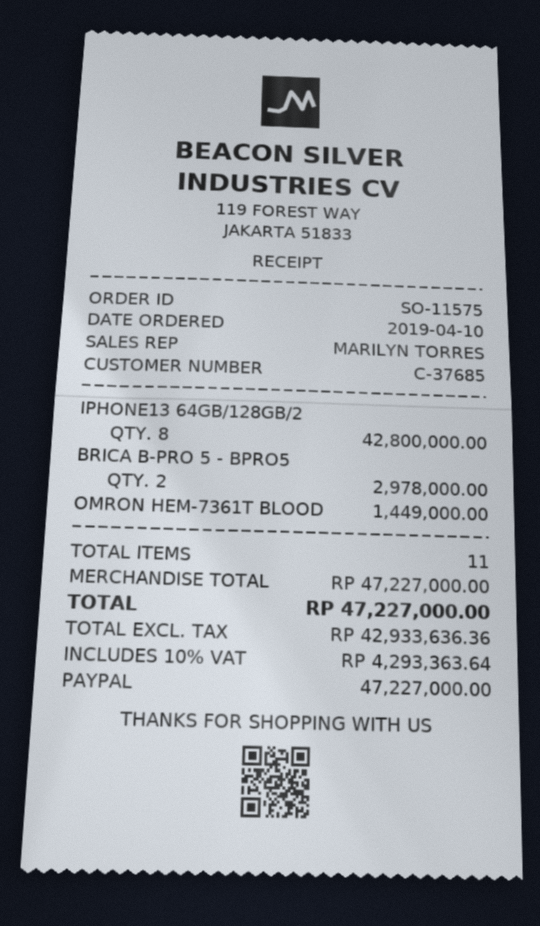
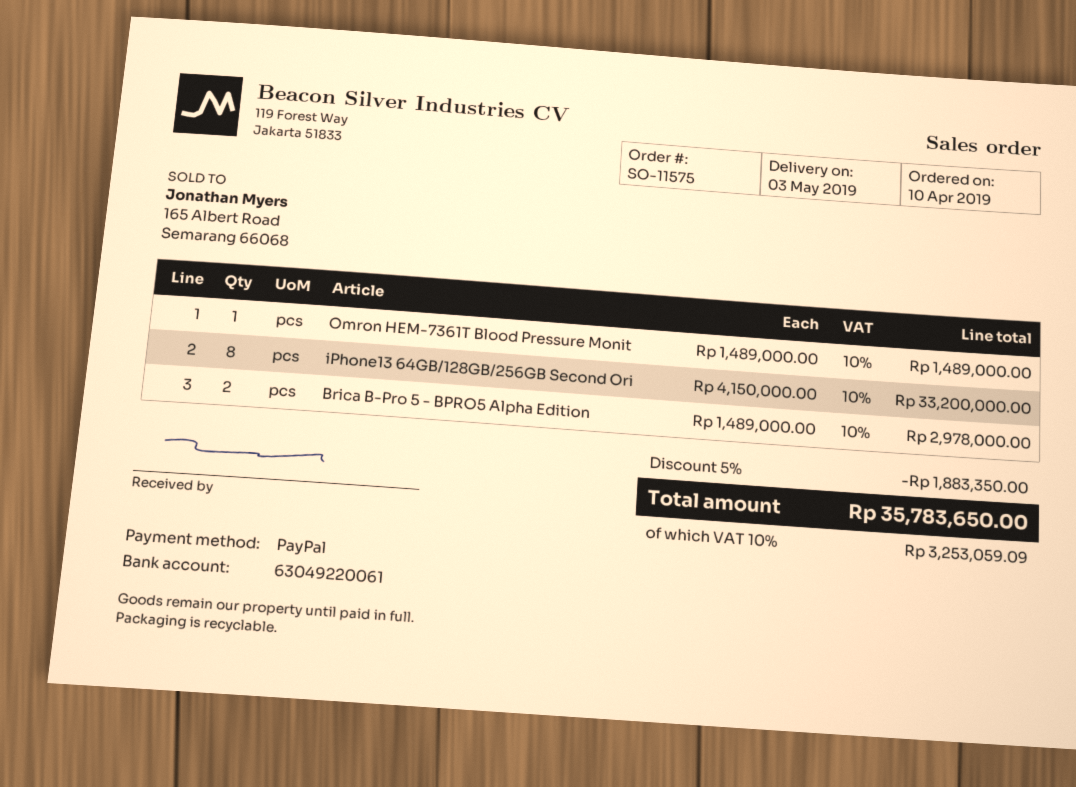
IPHONE13 64GB/128GB/2: 8 for 42800000.00 -> 8 for 33200000.00
OMRON HEM-7361T BLOOD: 1 for 1449000.00 -> 1 for 1489000.00
discount: none -> 5% = 1883350.00
tax: 10% = 4293363.64 -> 10% = 3253059.09
total: 47227000.00 -> 35783650.00

